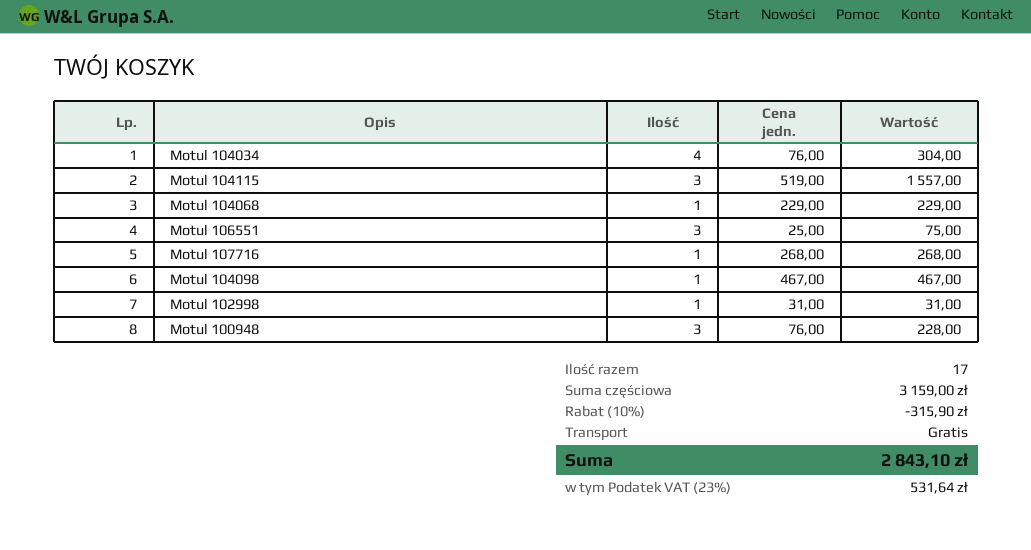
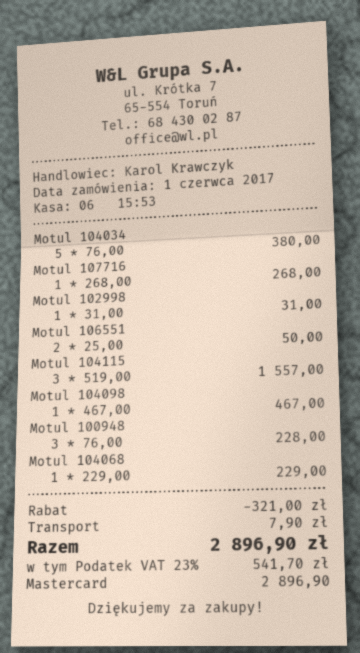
Motul 104034: 4 x 76.00 = 304.00 -> 5 x 76.00 = 380.00
Motul 106551: 3 x 25.00 = 75.00 -> 2 x 25.00 = 50.00
discount: 315.90 -> 321.00
shipping: 0.00 -> 7.90
tax: 23% = 531.64 -> 23% = 541.70
total: 2843.10 -> 2896.90

